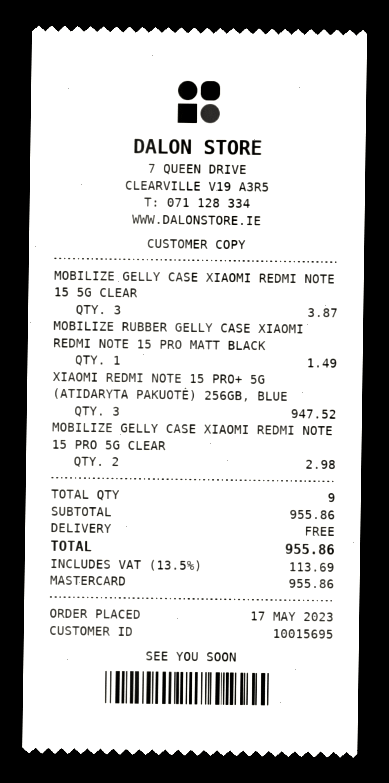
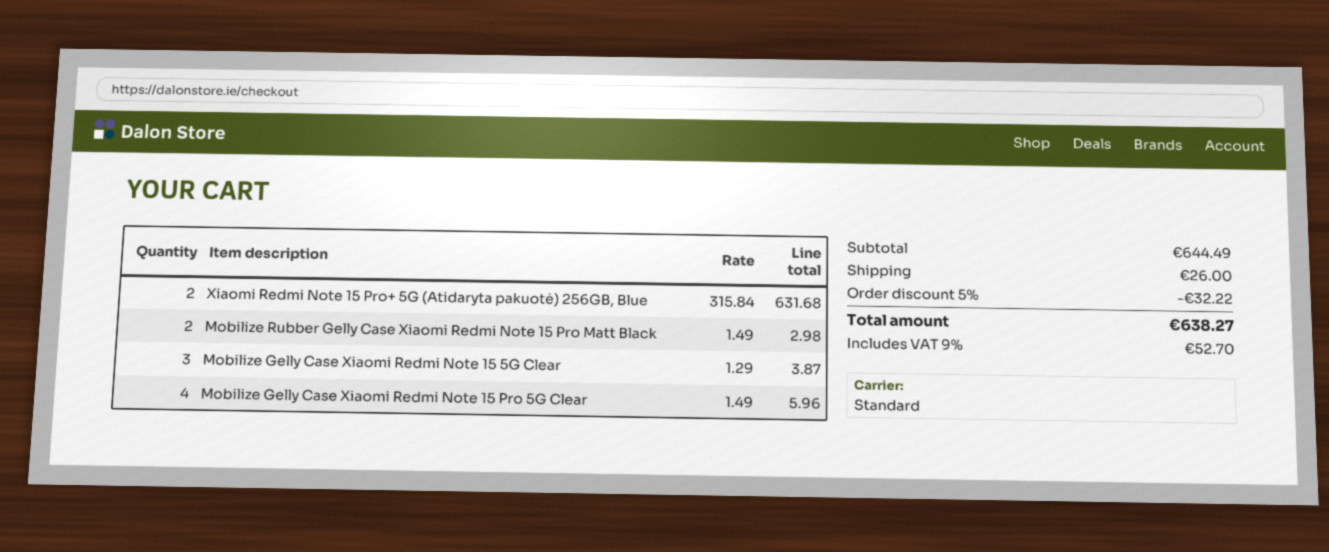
MOBILIZE RUBBER GELLY CASE XIAOMI REDMI NOTE 15 PRO MATT BLACK: 1 for 1.49 -> 2 for 2.98
XIAOMI REDMI NOTE 15 PRO+ 5G (ATIDARYTA PAKUOTĖ) 256GB, BLUE: 3 for 947.52 -> 2 for 631.68
MOBILIZE GELLY CASE XIAOMI REDMI NOTE 15 PRO 5G CLEAR: 2 for 2.98 -> 4 for 5.96
subtotal: 955.86 -> 644.49
discount: none -> 5% = 32.22
shipping: 0.00 -> 26.00
tax: 13.5% = 113.69 -> 9% = 52.70
total: 955.86 -> 638.27

